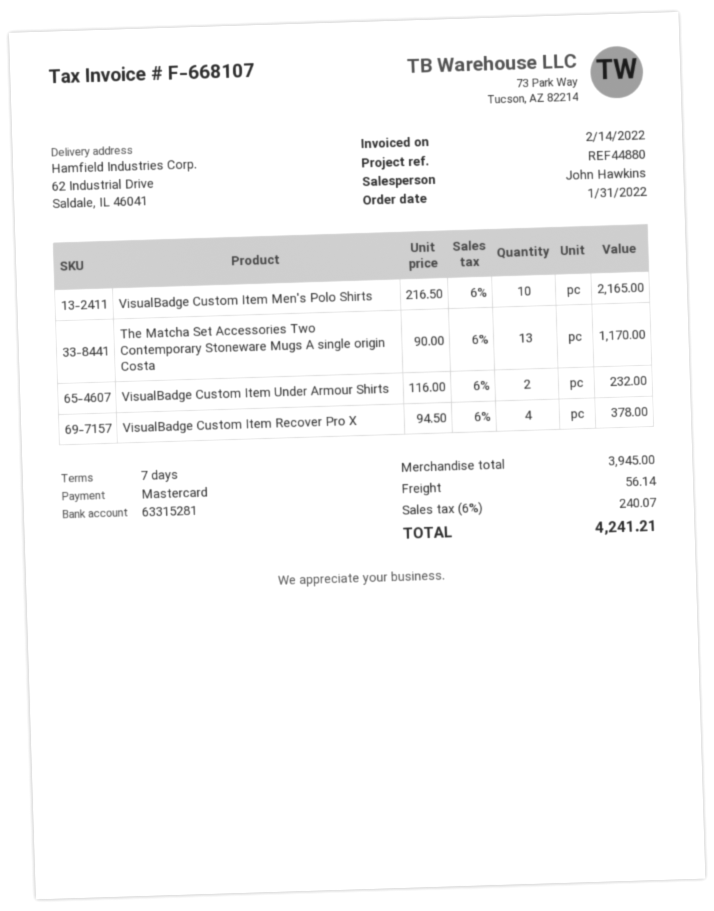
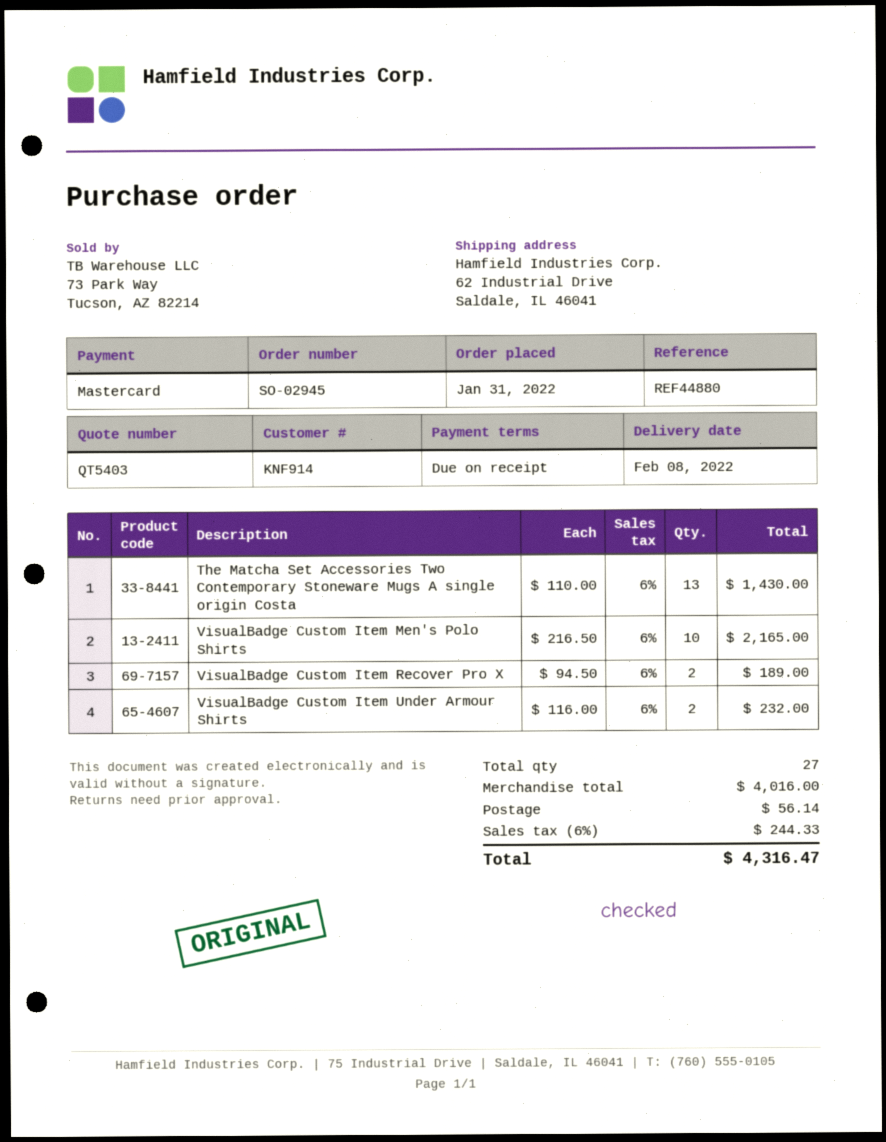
payment terms: 7 days -> on receipt
The Matcha Set Accessories Two Contemporary Stoneware Mugs A single origin Costa: 13 x 90.00 = 1170.00 -> 13 x 110.00 = 1430.00
VisualBadge Custom Item Recover Pro X: 4 x 94.50 = 378.00 -> 2 x 94.50 = 189.00
subtotal: 3945.00 -> 4016.00
tax: 6% = 240.07 -> 6% = 244.33
total: 4241.21 -> 4316.47

